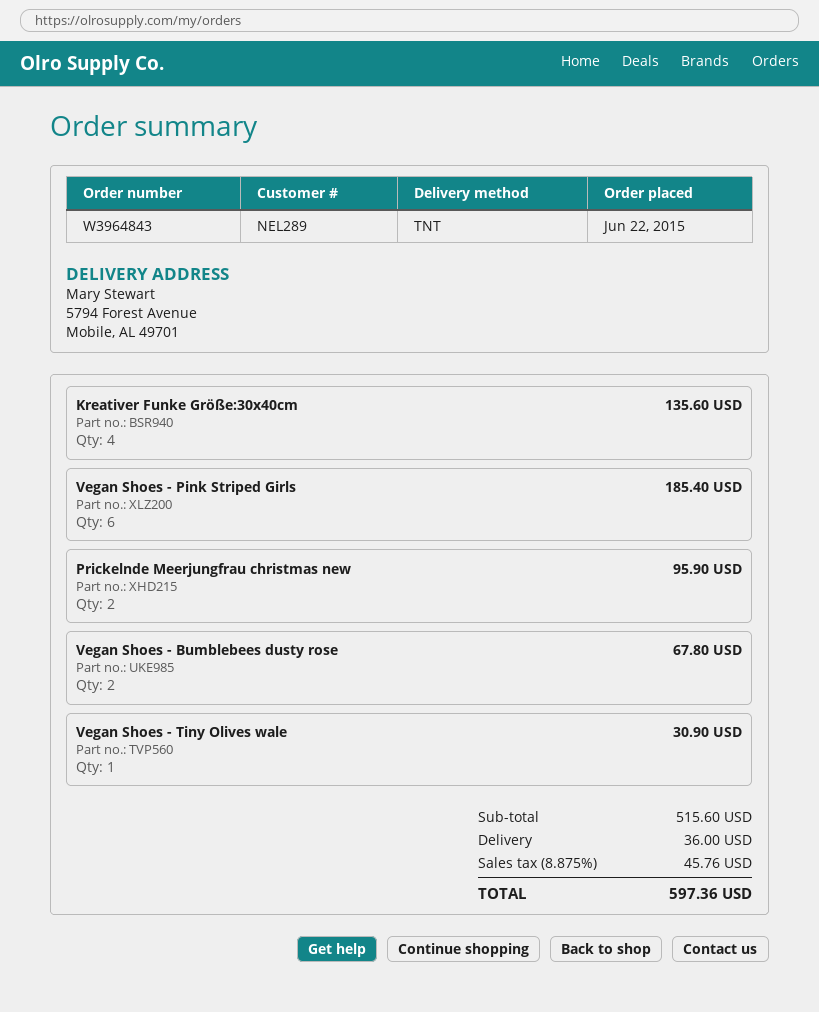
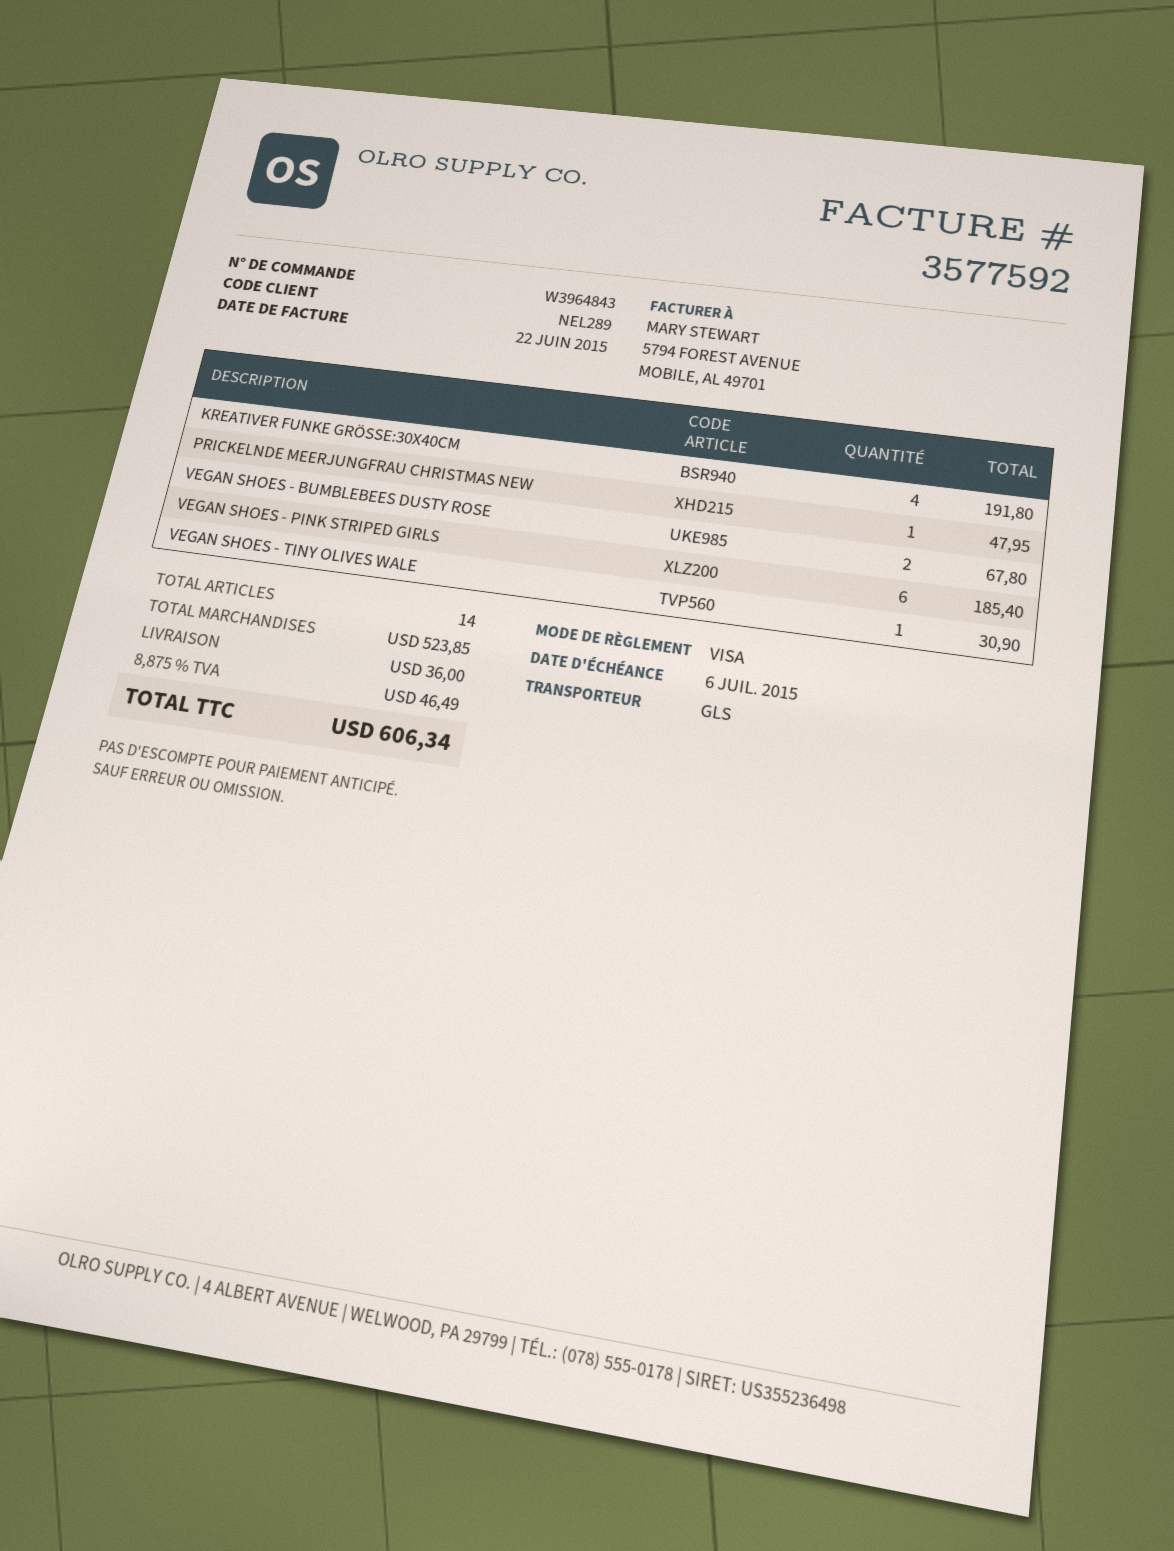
shipping method: TNT -> GLS
Kreativer Funke Größe:30x40cm: 4 for 135.60 -> 4 for 191.80
Prickelnde Meerjungfrau christmas new: 2 for 95.90 -> 1 for 47.95
subtotal: 515.60 -> 523.85
tax: 8.875% = 45.76 -> 8.875% = 46.49
total: 597.36 -> 606.34

